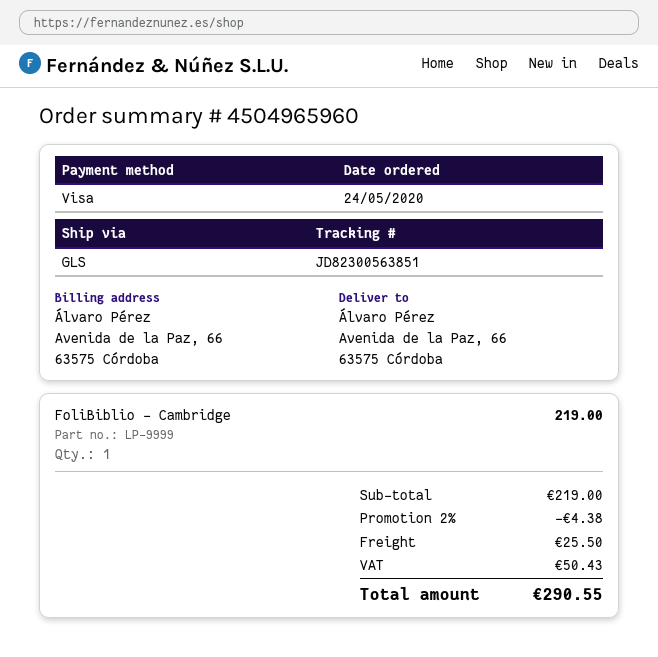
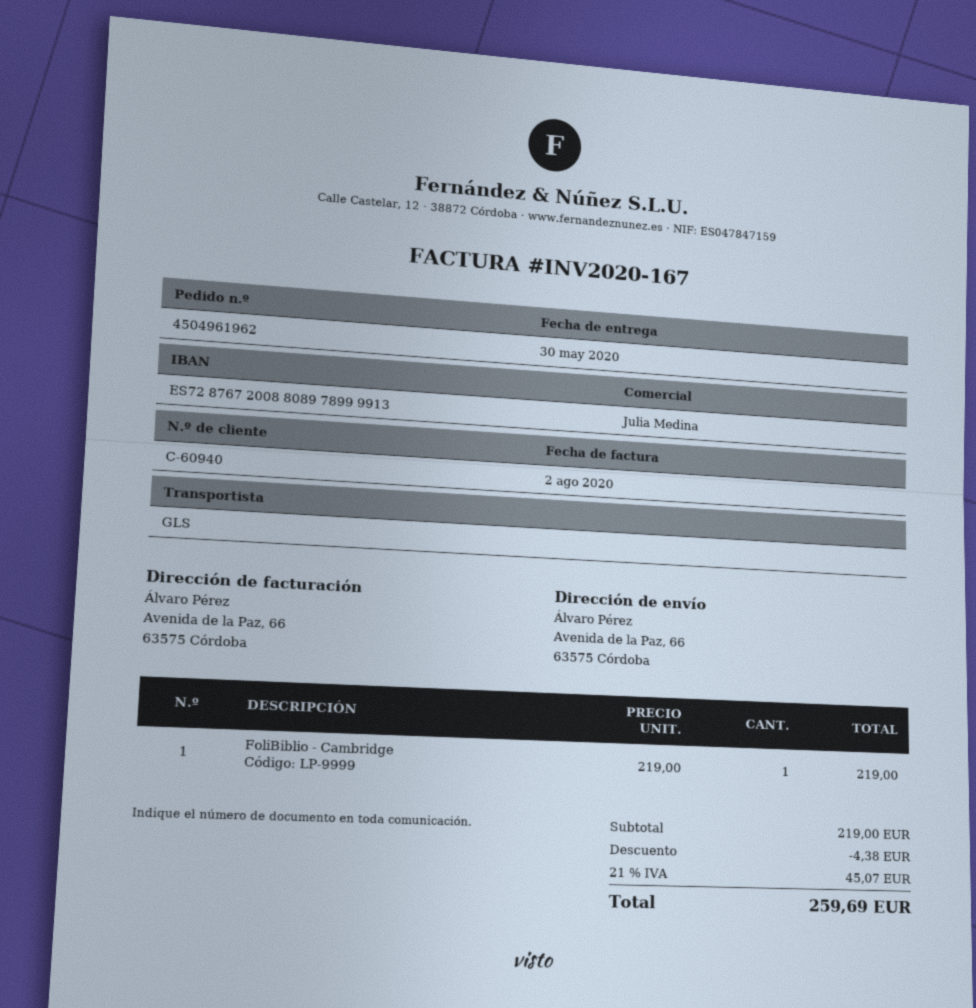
order number: 4504965960 -> 4504961962
shipping: 25.50 -> none
tax: 50.43 -> 45.07
total: 290.55 -> 259.69

